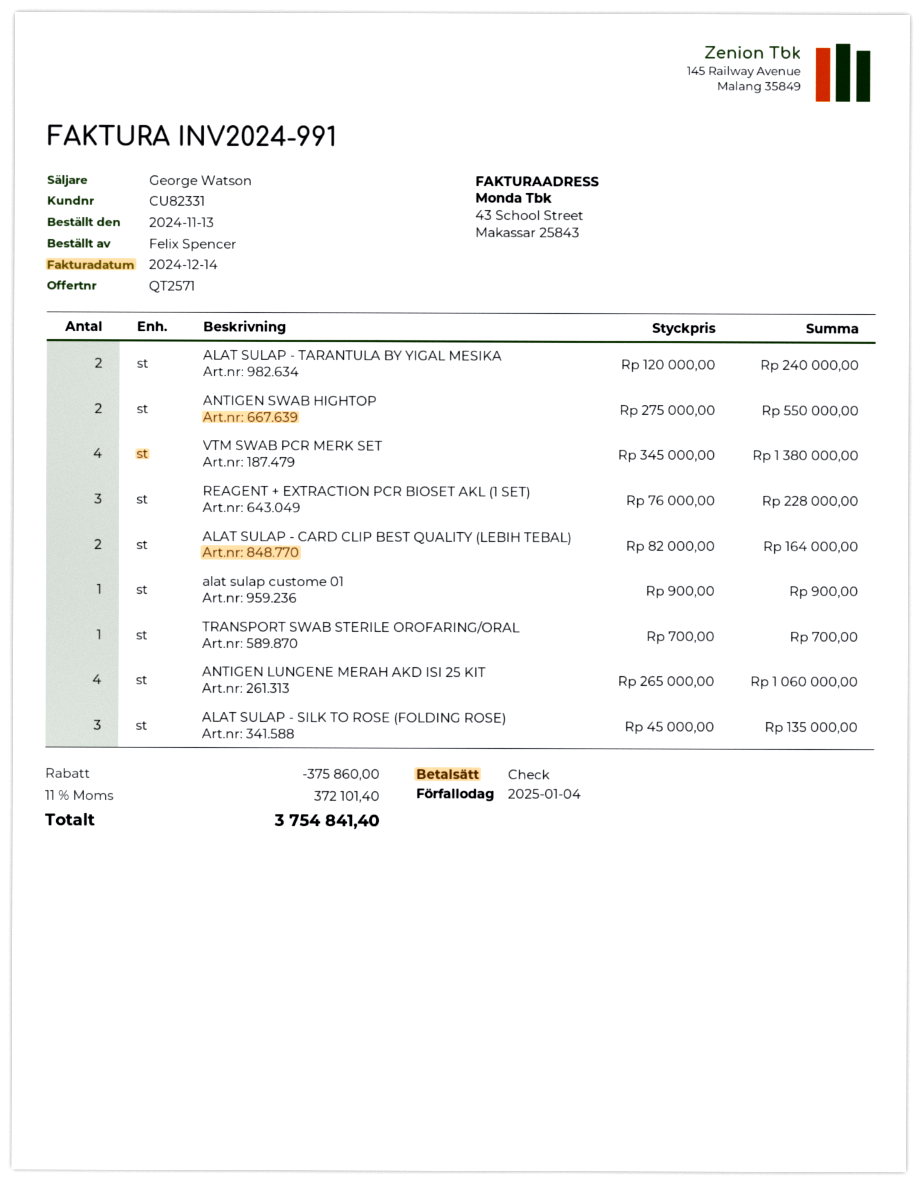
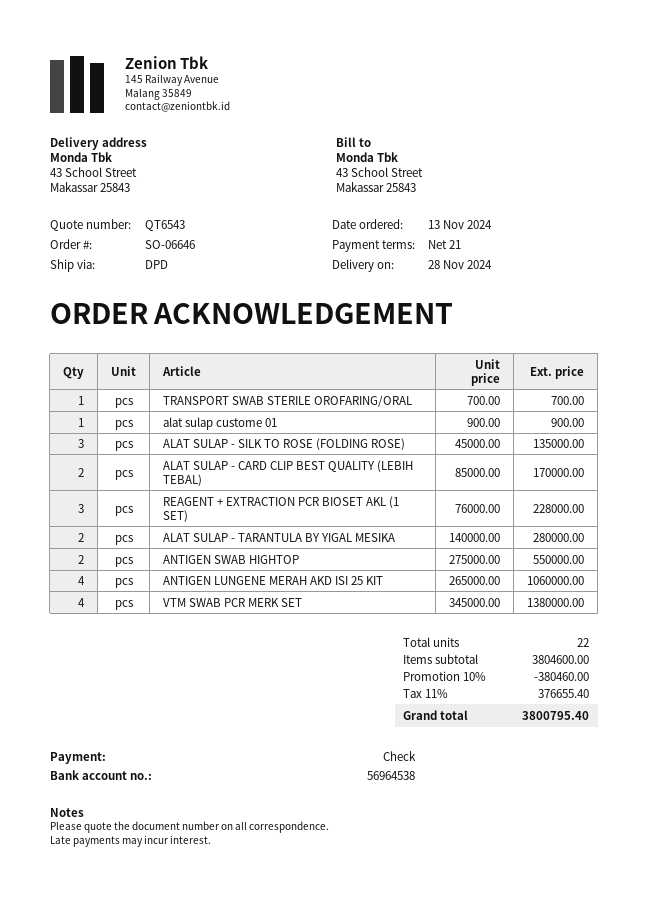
quote number: QT2571 -> QT6543
ALAT SULAP - TARANTULA BY YIGAL MESIKA: 2 x 120000.00 = 240000.00 -> 2 x 140000.00 = 280000.00
ALAT SULAP - CARD CLIP BEST QUALITY (LEBIH TEBAL): 2 x 82000.00 = 164000.00 -> 2 x 85000.00 = 170000.00
discount: 375860.00 -> 380460.00
tax: 11% = 372101.40 -> 11% = 376655.40
total: 3754841.40 -> 3800795.40

